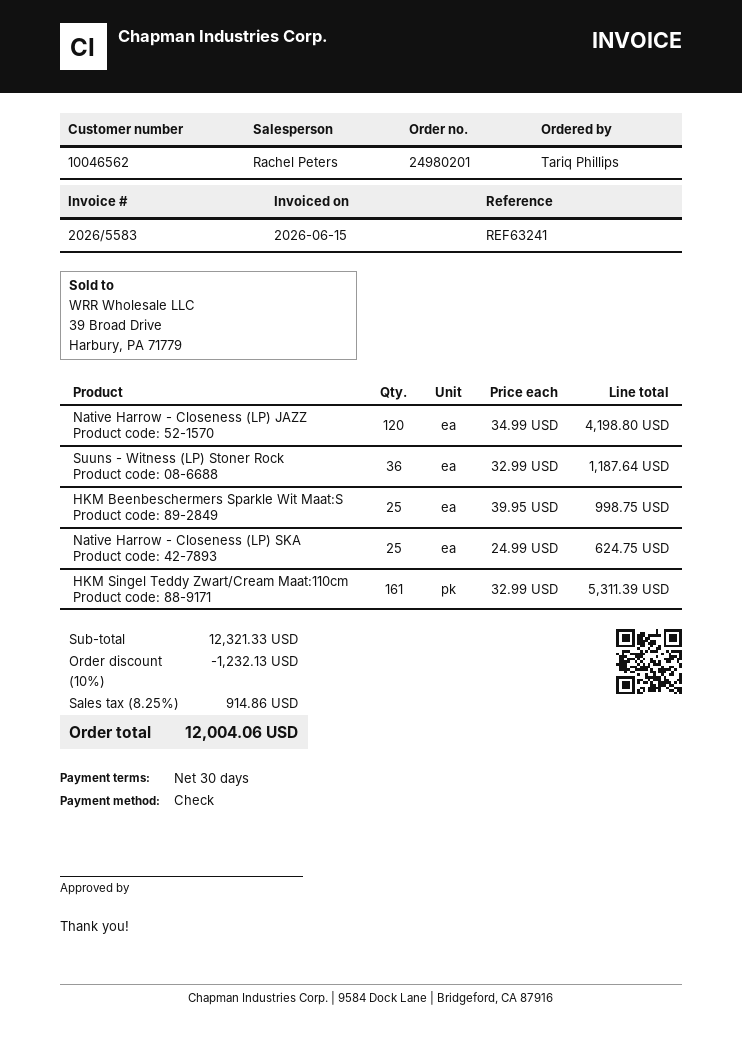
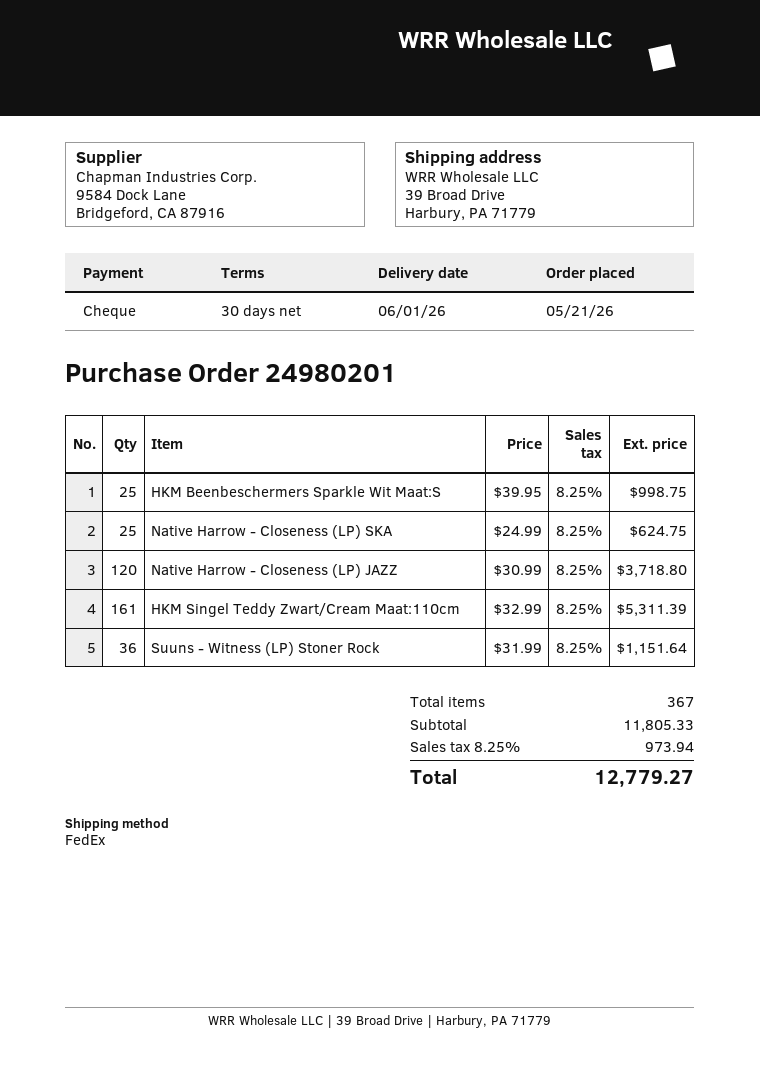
Native Harrow - Closeness (LP) JAZZ: 120 x 34.99 = 4198.80 -> 120 x 30.99 = 3718.80
Suuns - Witness (LP) Stoner Rock: 36 x 32.99 = 1187.64 -> 36 x 31.99 = 1151.64
subtotal: 12321.33 -> 11805.33
discount: 10% = 1232.13 -> none
tax: 8.25% = 914.86 -> 8.25% = 973.94
total: 12004.06 -> 12779.27

